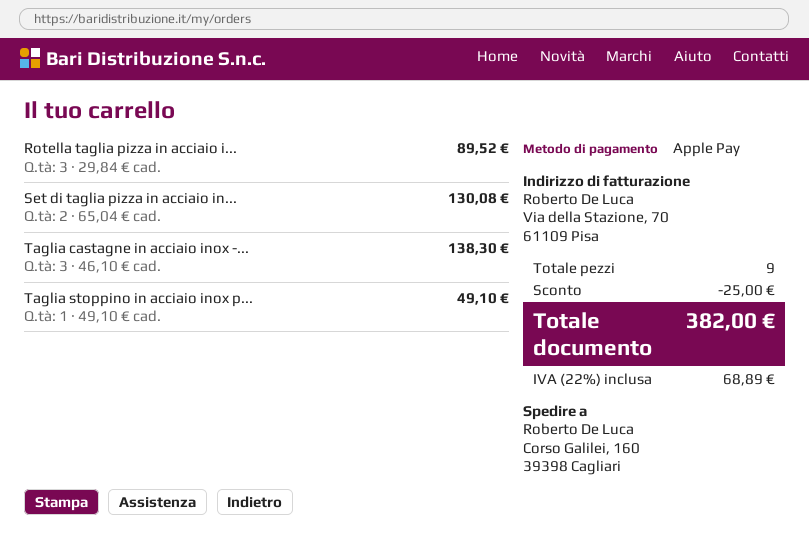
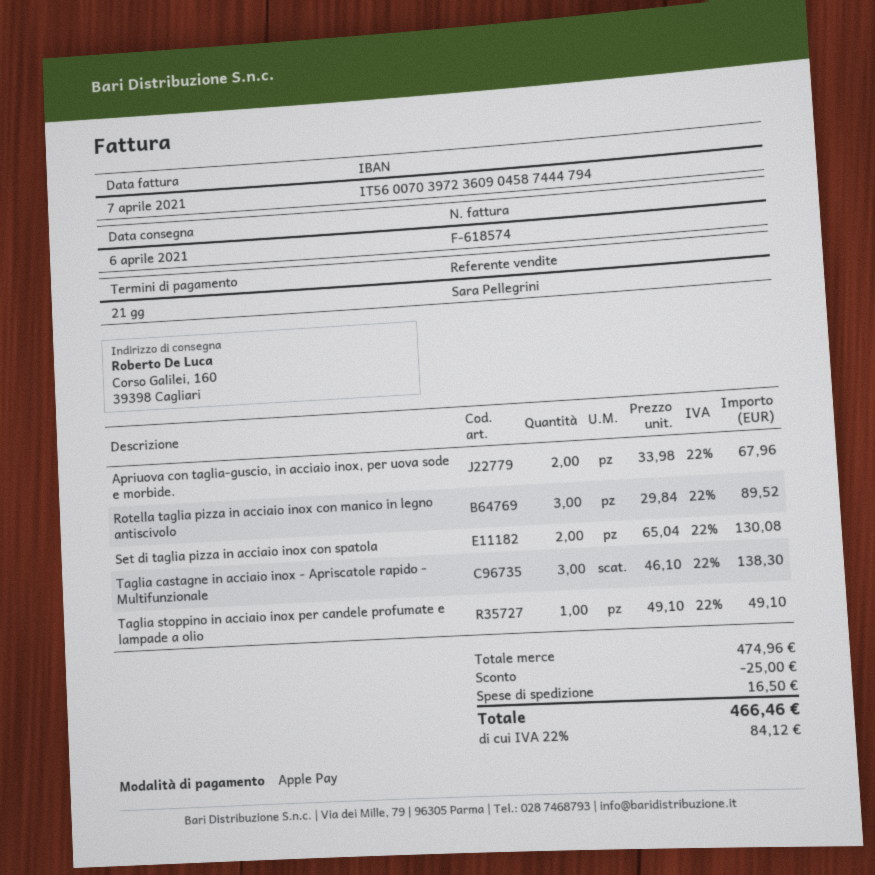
Apriuova con taglia-guscio, in acciaio inox, per uova sode e morbide.: none -> 2 x 33.98 = 67.96
shipping: none -> 16.50
tax: 22% = 68.89 -> 22% = 84.12
total: 382.00 -> 466.46

